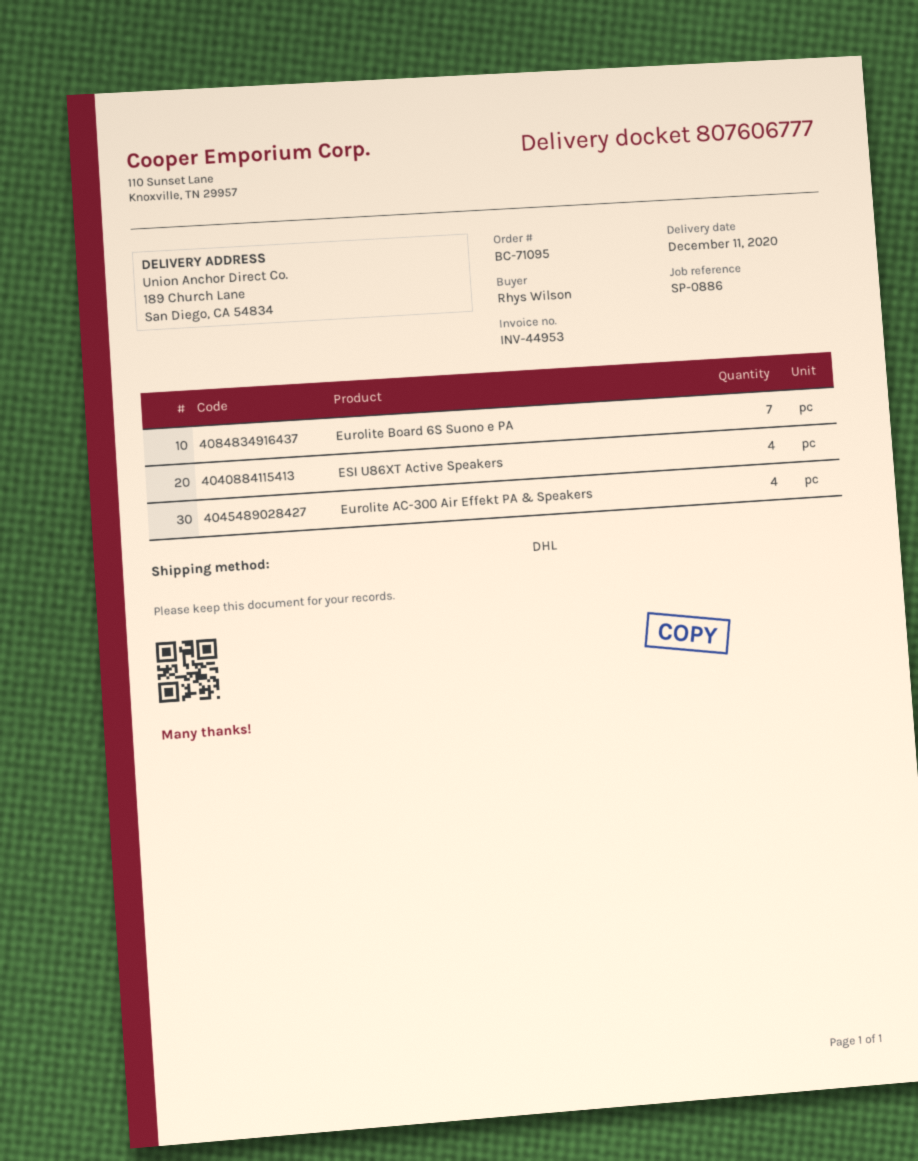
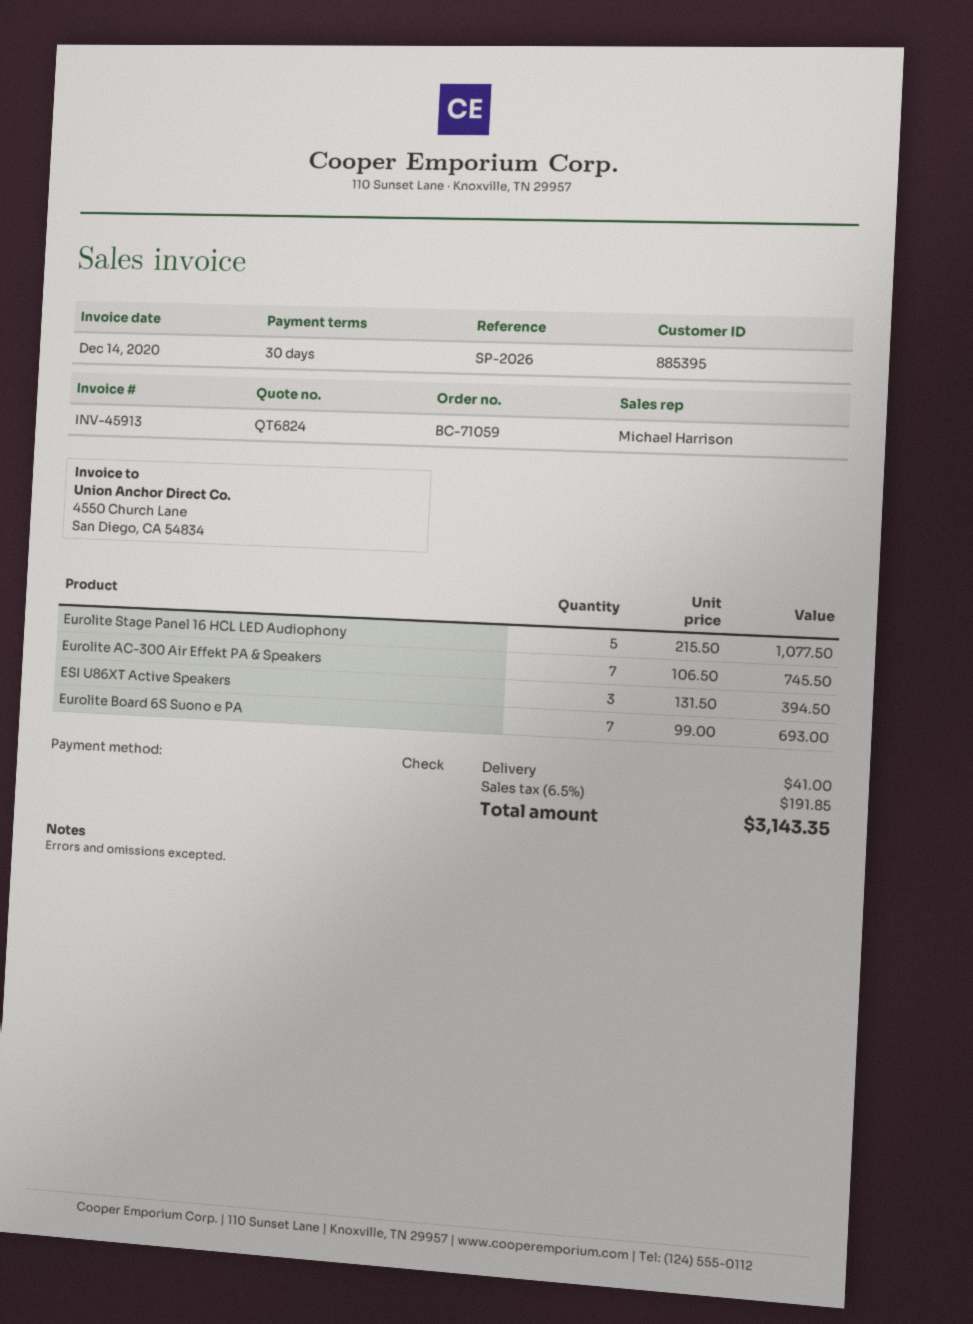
order number: BC-71095 -> BC-71059
invoice number: INV-44953 -> INV-45913
reference: SP-0886 -> SP-2026
ESI U86XT Active Speakers: 4 -> 3
Eurolite AC-300 Air Effekt PA & Speakers: 4 -> 7
Eurolite Stage Panel 16 HCL LED Audiophony: none -> 5

